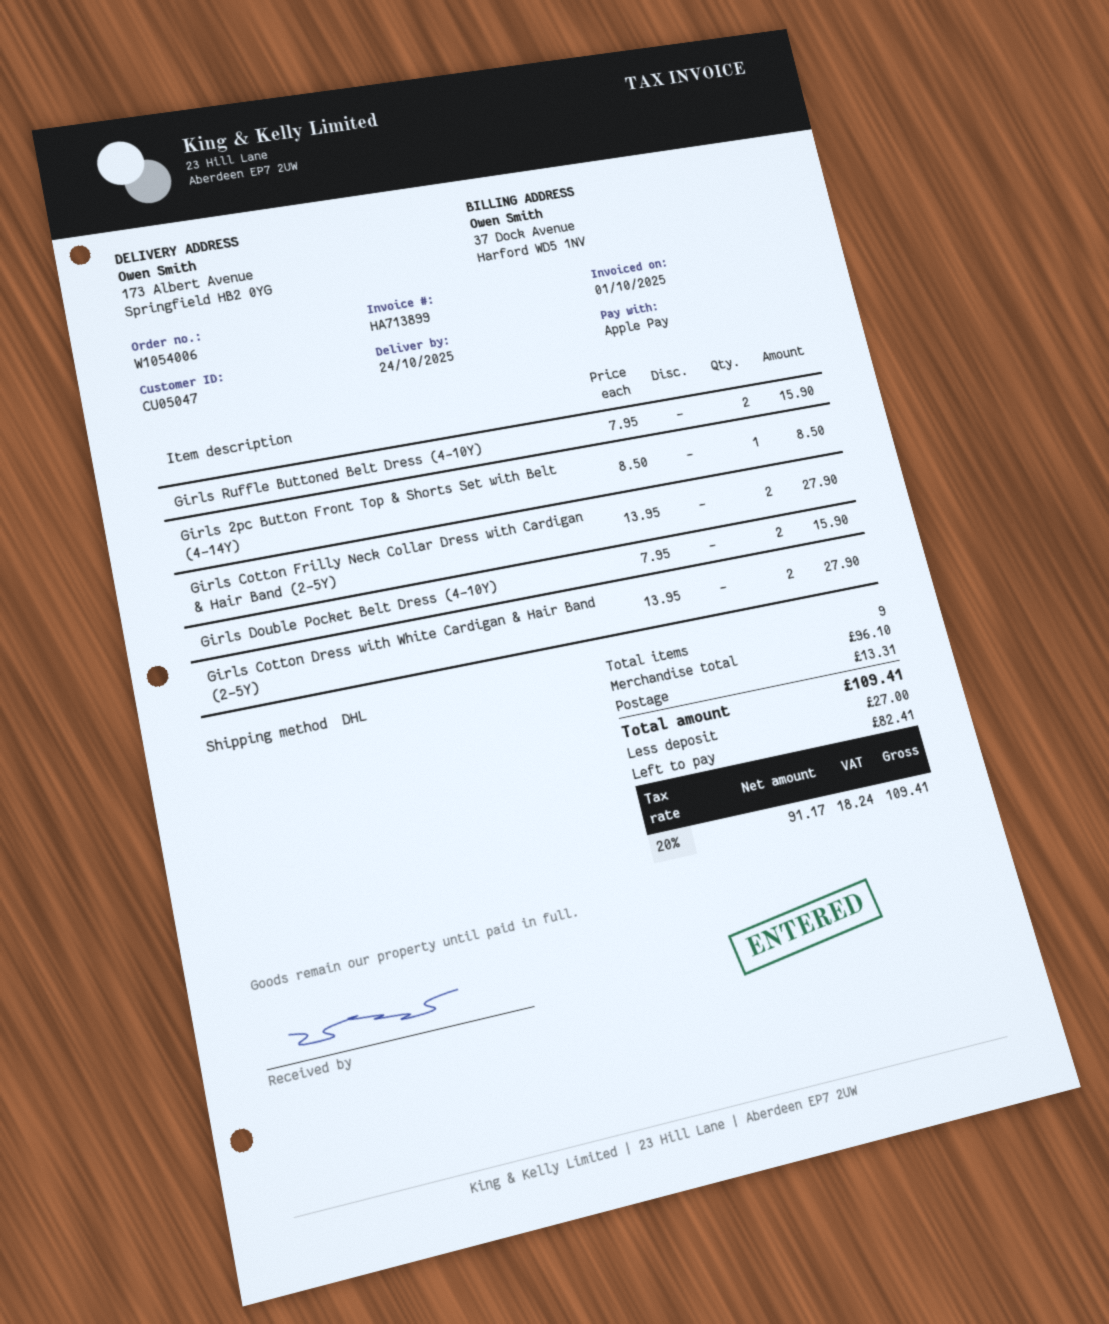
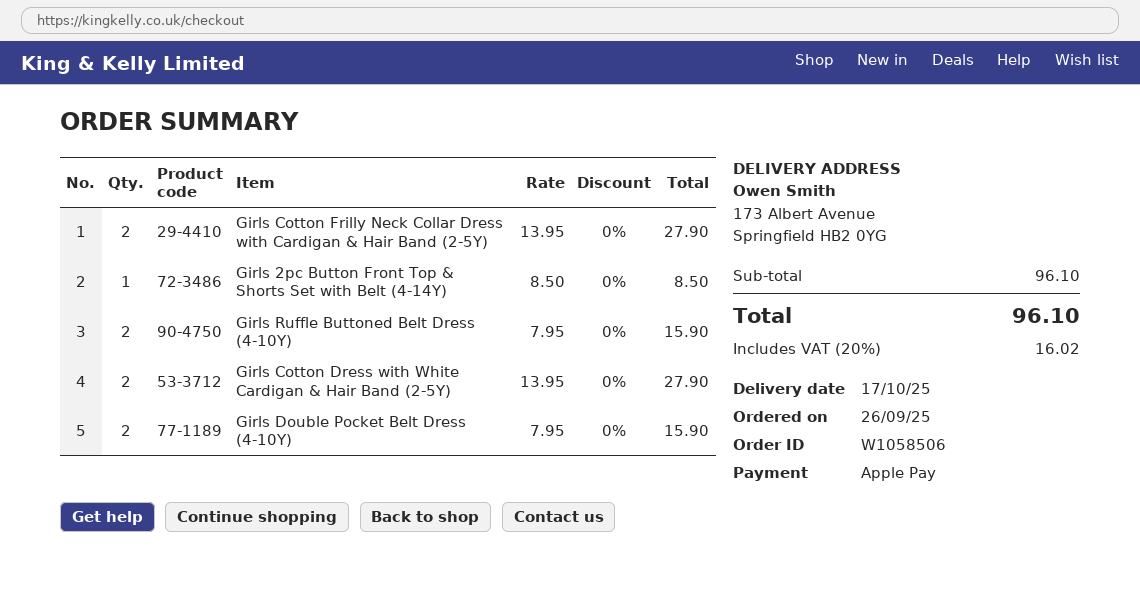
order number: W1054006 -> W1058506
delivery date: 2025-10-24 -> 2025-10-17
shipping: 13.31 -> none
tax: 20% = 18.24 -> 20% = 16.02
total: 109.41 -> 96.10

